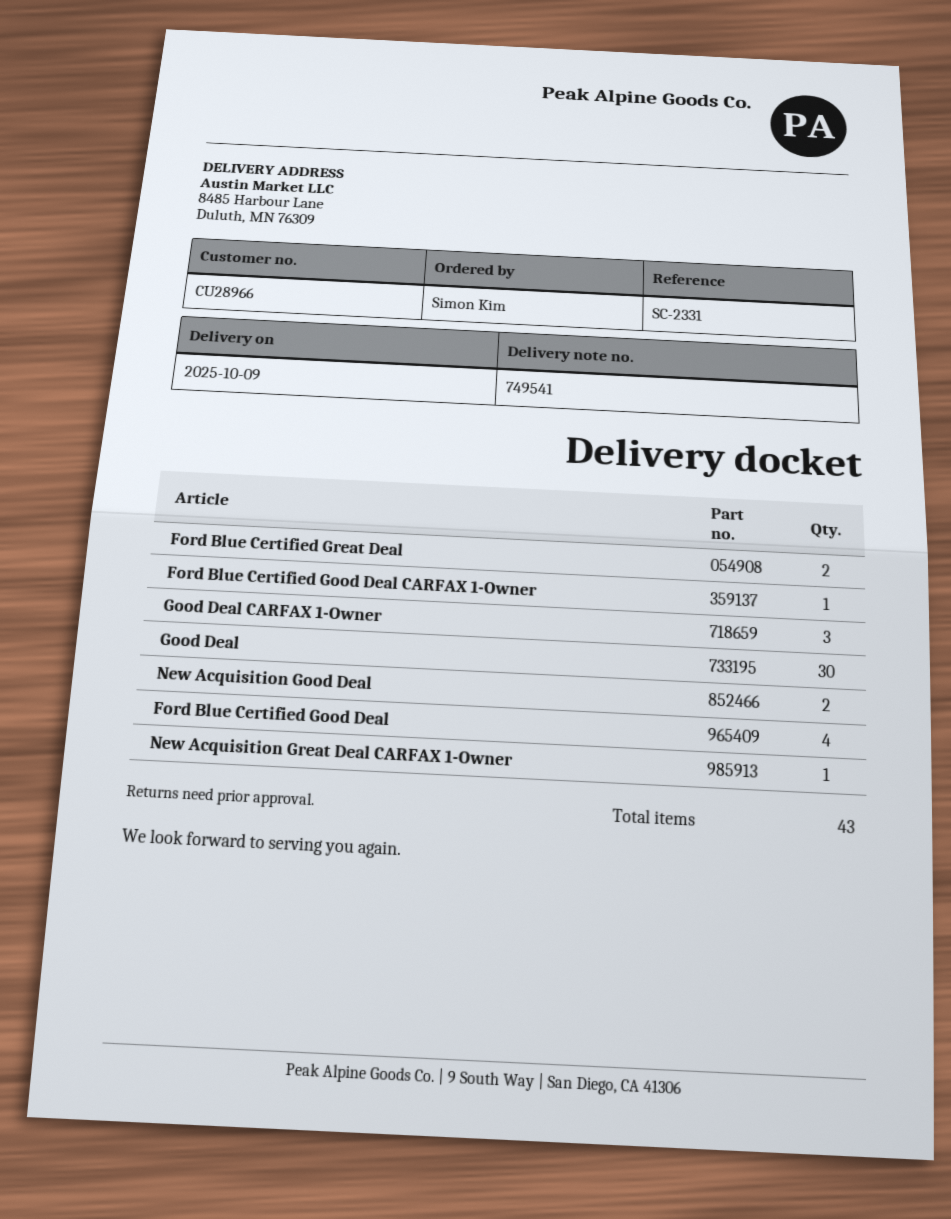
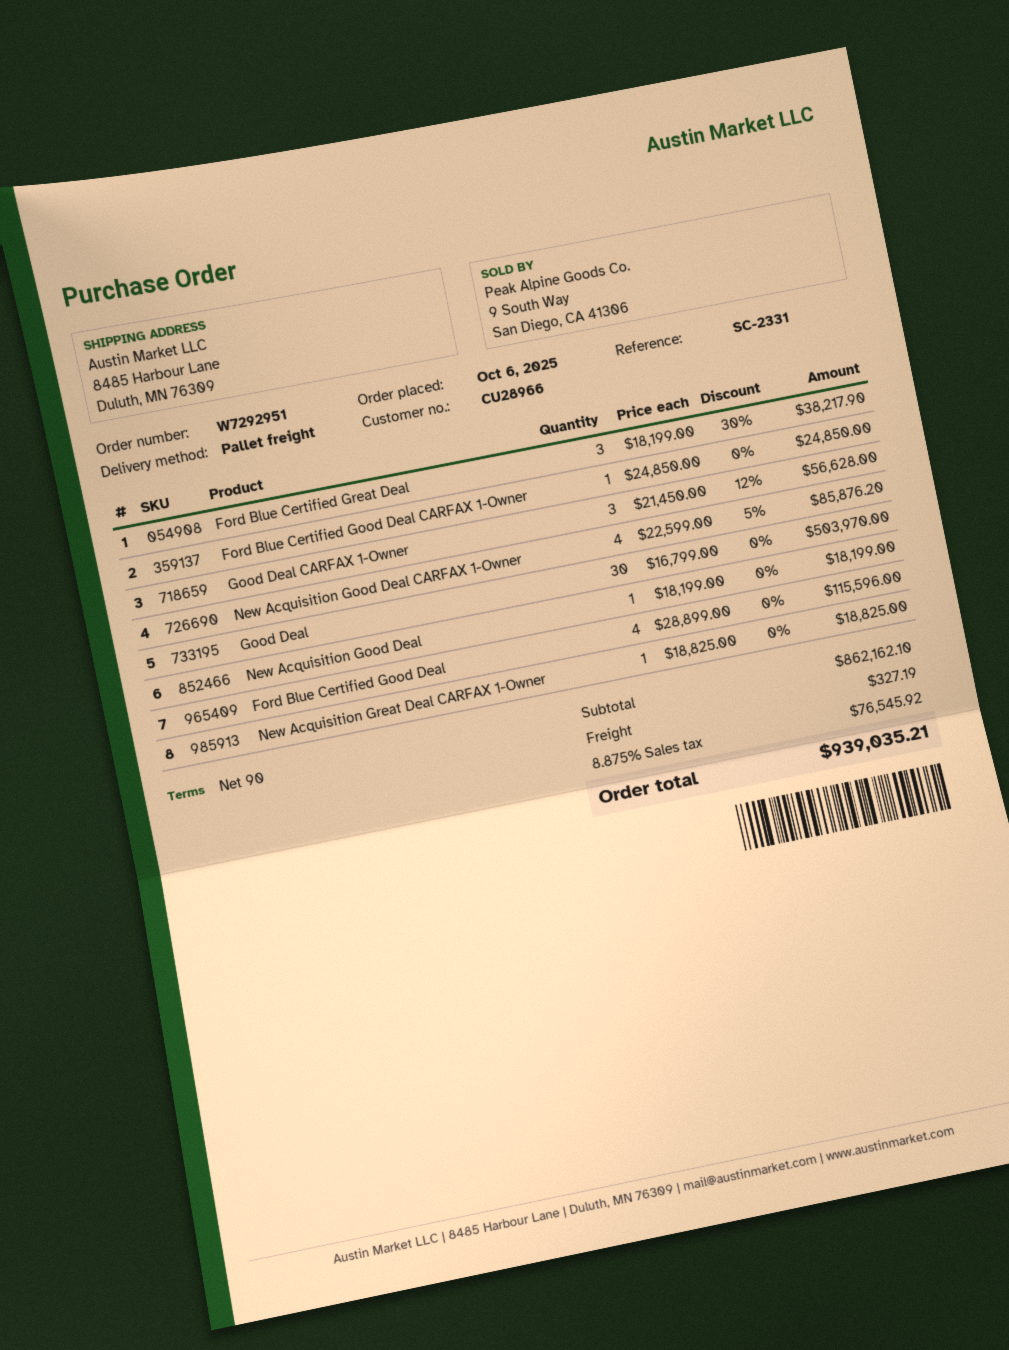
Ford Blue Certified Great Deal: 2 -> 3
New Acquisition Good Deal: 2 -> 1
New Acquisition Good Deal CARFAX 1-Owner: none -> 4

